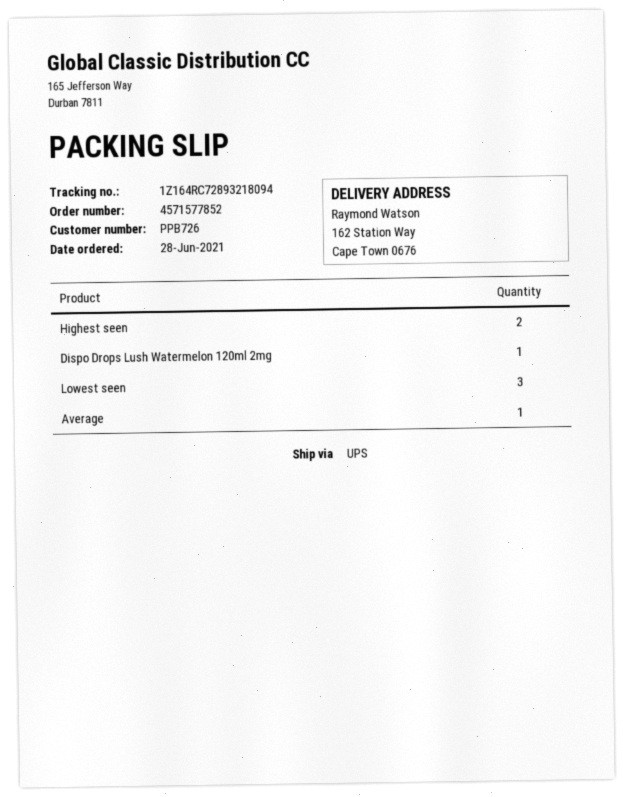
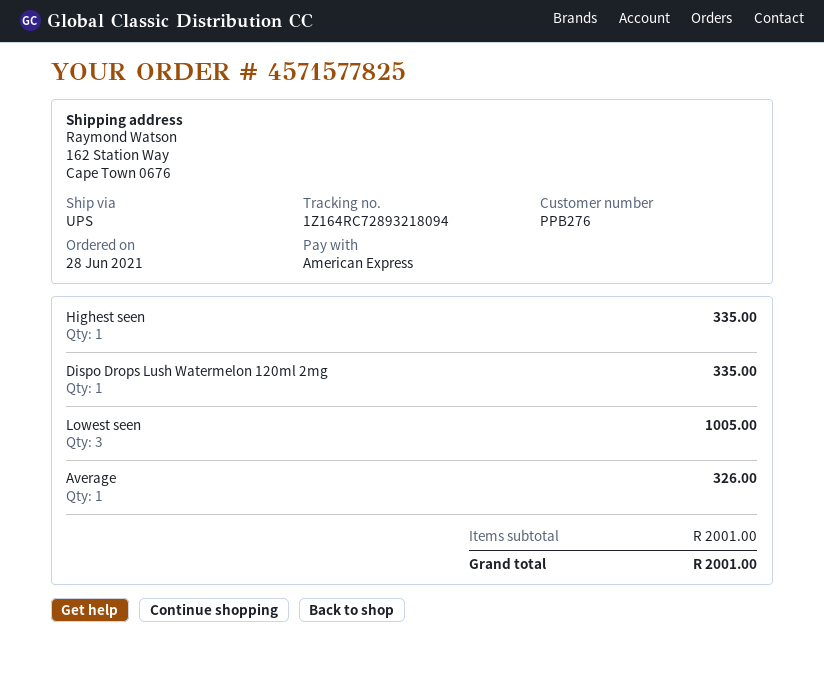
order number: 4571577852 -> 4571577825
customer number: PPB726 -> PPB276
Highest seen: 2 -> 1

